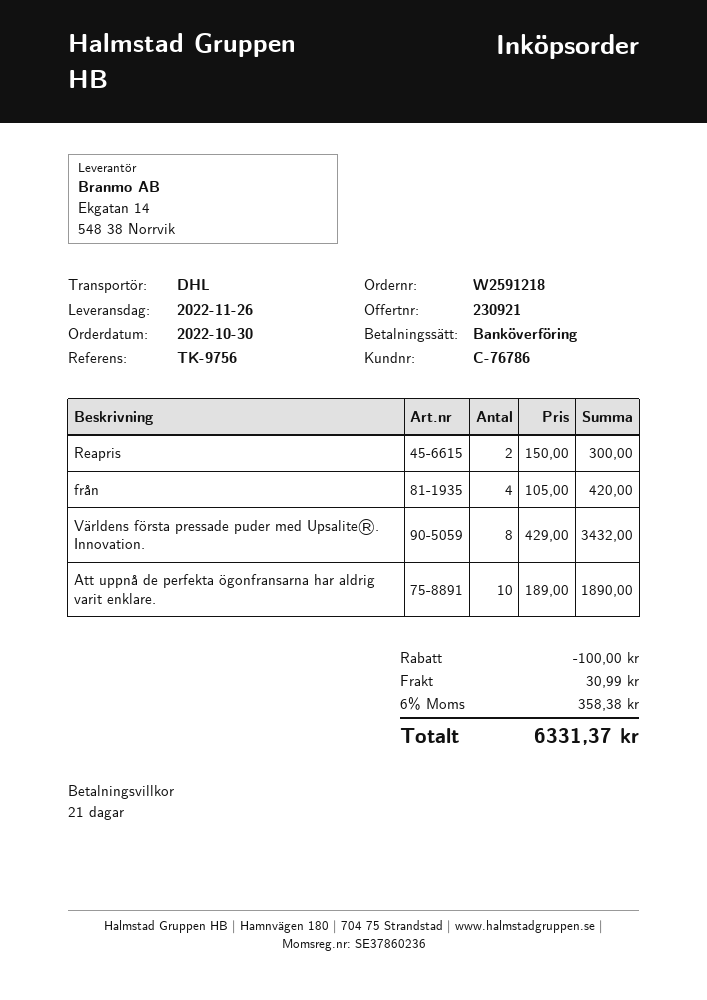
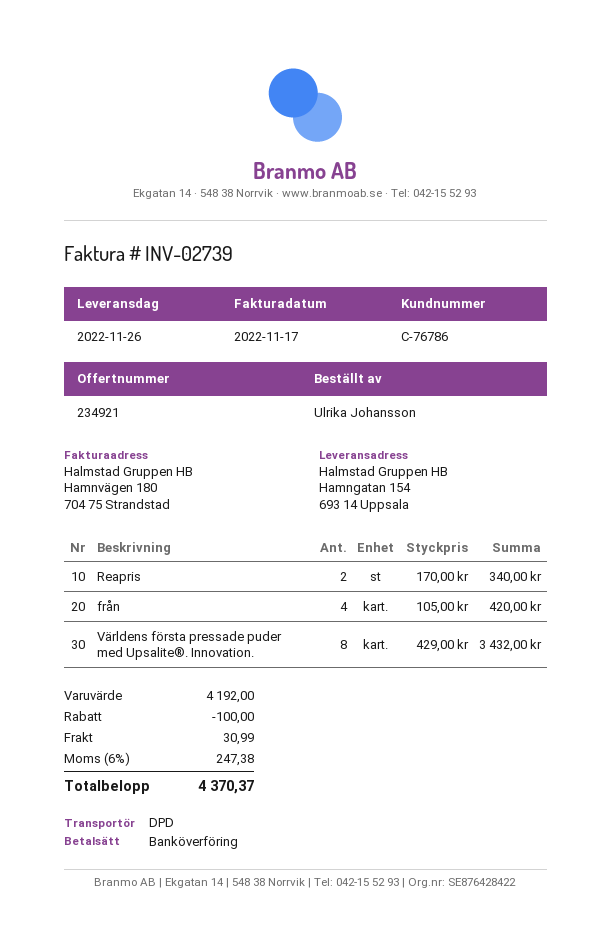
quote number: 230921 -> 234921
shipping method: DHL -> DPD
Reapris: 2 x 150.00 = 300.00 -> 2 x 170.00 = 340.00
Att uppnå de perfekta ögonfransarna har aldrig varit enklare.: 10 x 189.00 = 1890.00 -> none
tax: 6% = 358.38 -> 6% = 247.38
total: 6331.37 -> 4370.37

